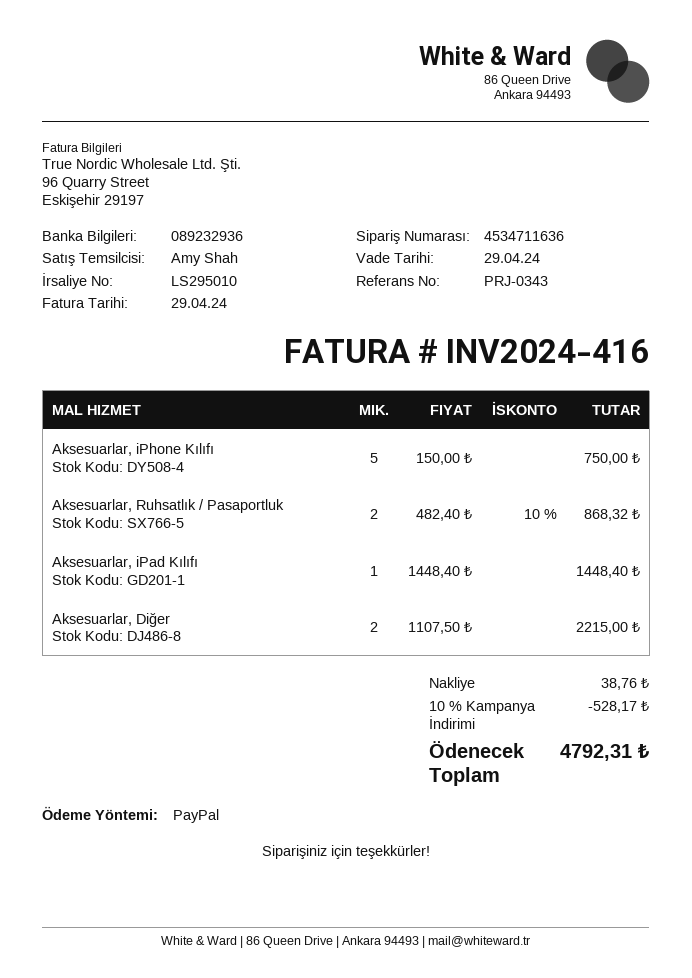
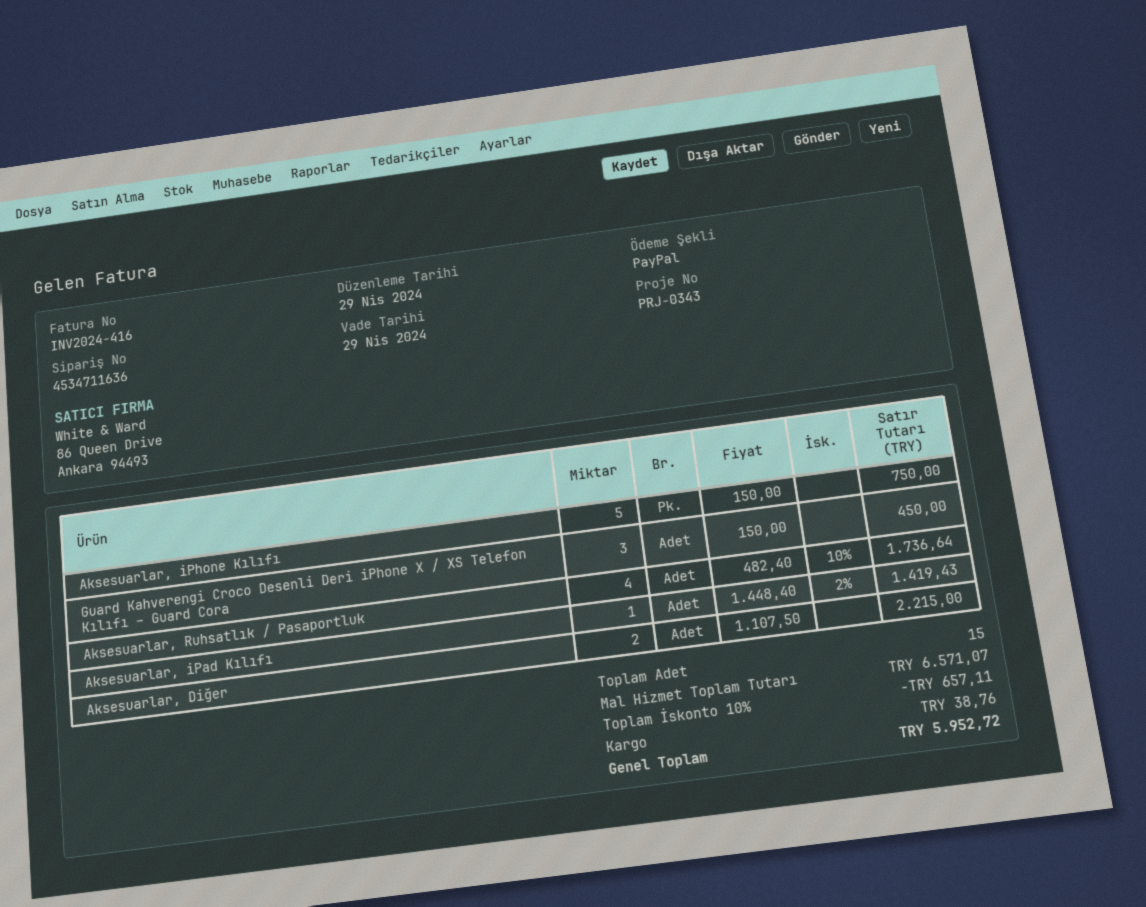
Aksesuarlar, Ruhsatlık / Pasaportluk: 2 x 482.40 - 10% = 868.32 -> 4 x 482.40 - 10% = 1736.64
Aksesuarlar, iPad Kılıfı: 1 x 1448.40 = 1448.40 -> 1 x 1448.40 - 2% = 1419.43
Guard Kahverengi Croco Desenli Deri iPhone X / XS Telefon Kılıfı – Guard Cora: none -> 3 x 150.00 = 450.00
discount: 10% = 528.17 -> 10% = 657.11
total: 4792.31 -> 5952.72

